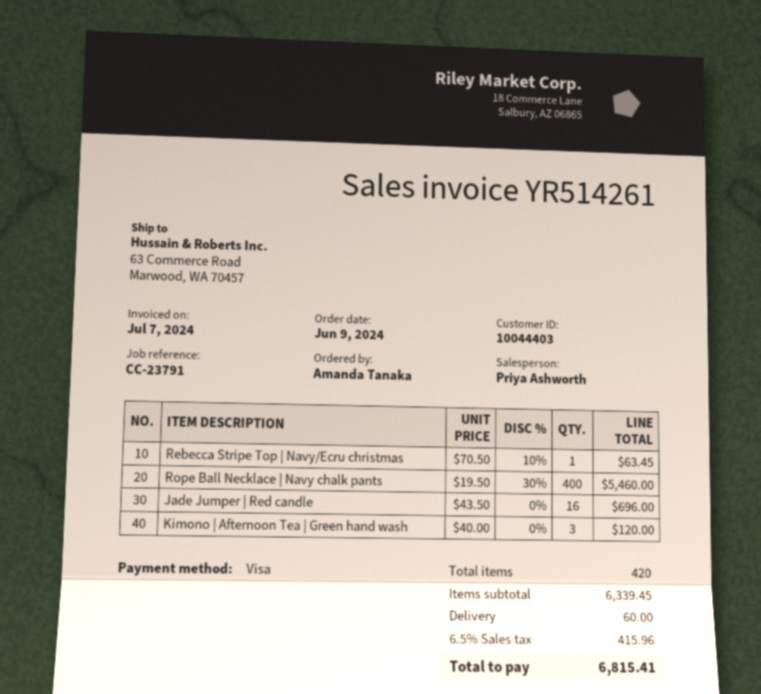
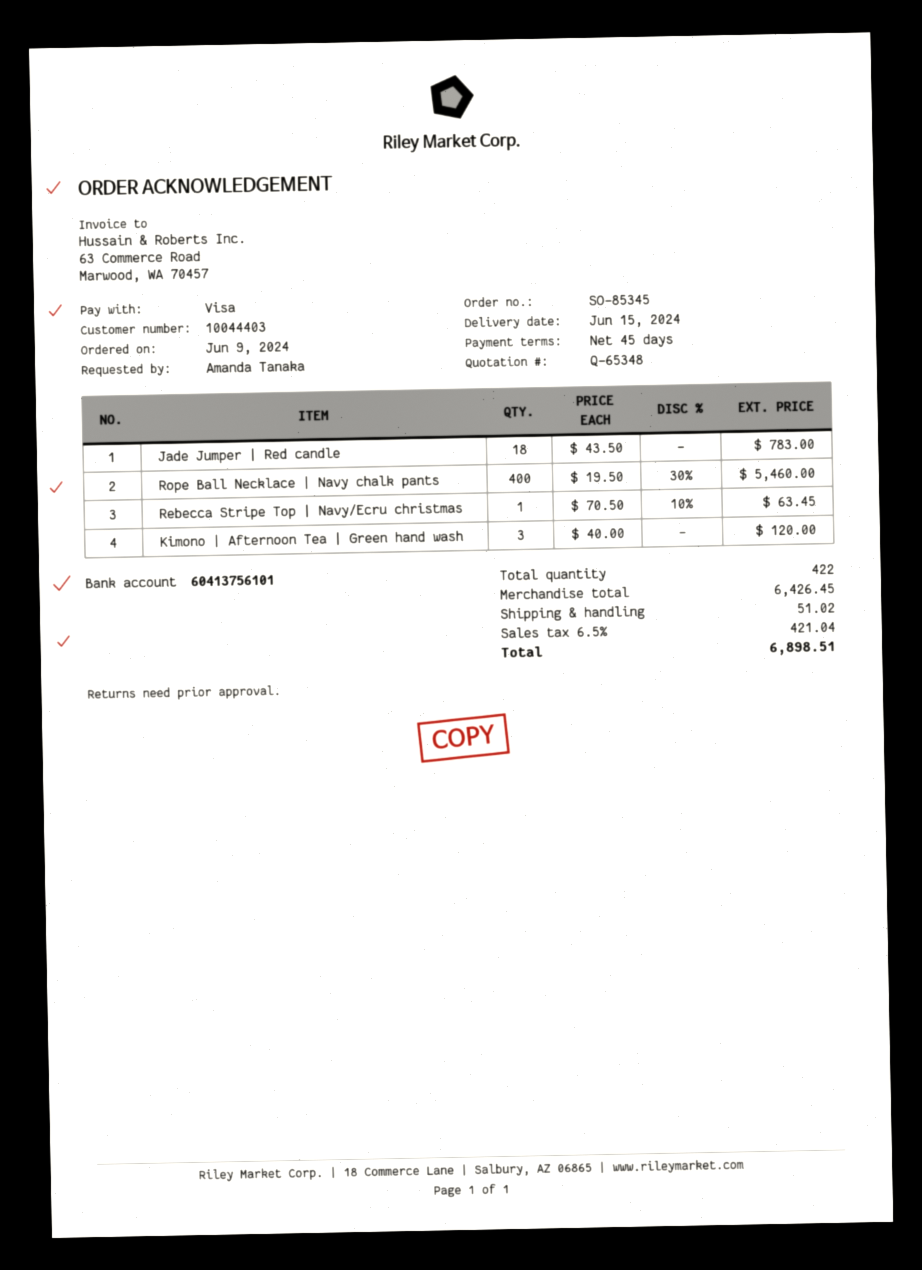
Jade Jumper | Red candle: 16 x 43.50 = 696.00 -> 18 x 43.50 = 783.00
total quantity: 420 -> 422
subtotal: 6339.45 -> 6426.45
shipping: 60.00 -> 51.02
tax: 6.5% = 415.96 -> 6.5% = 421.04
total: 6815.41 -> 6898.51

